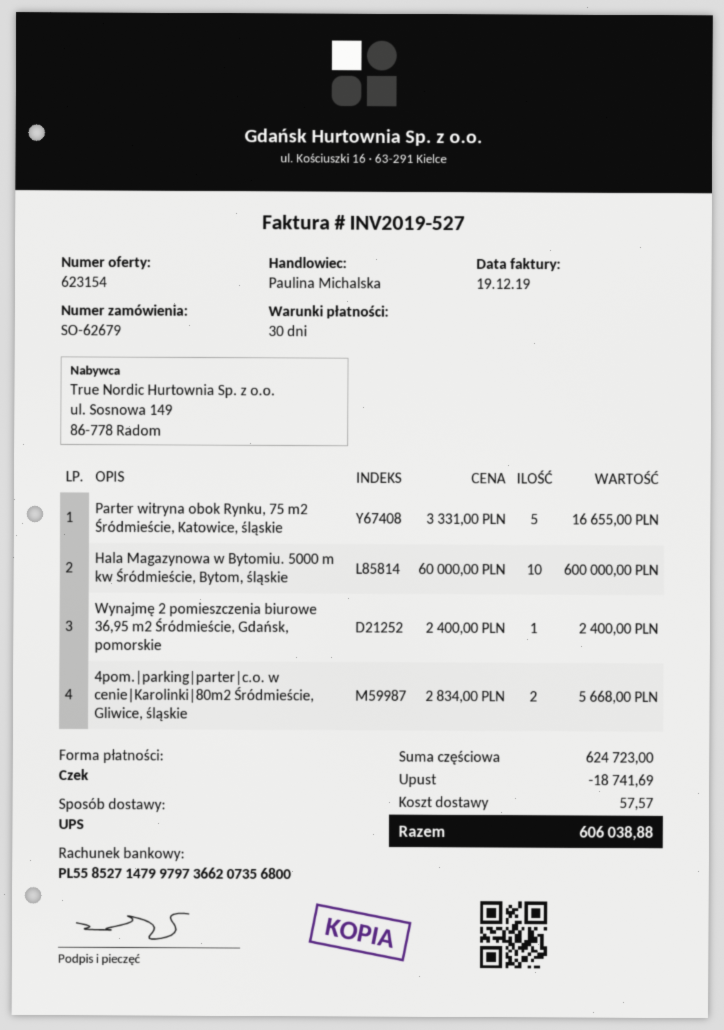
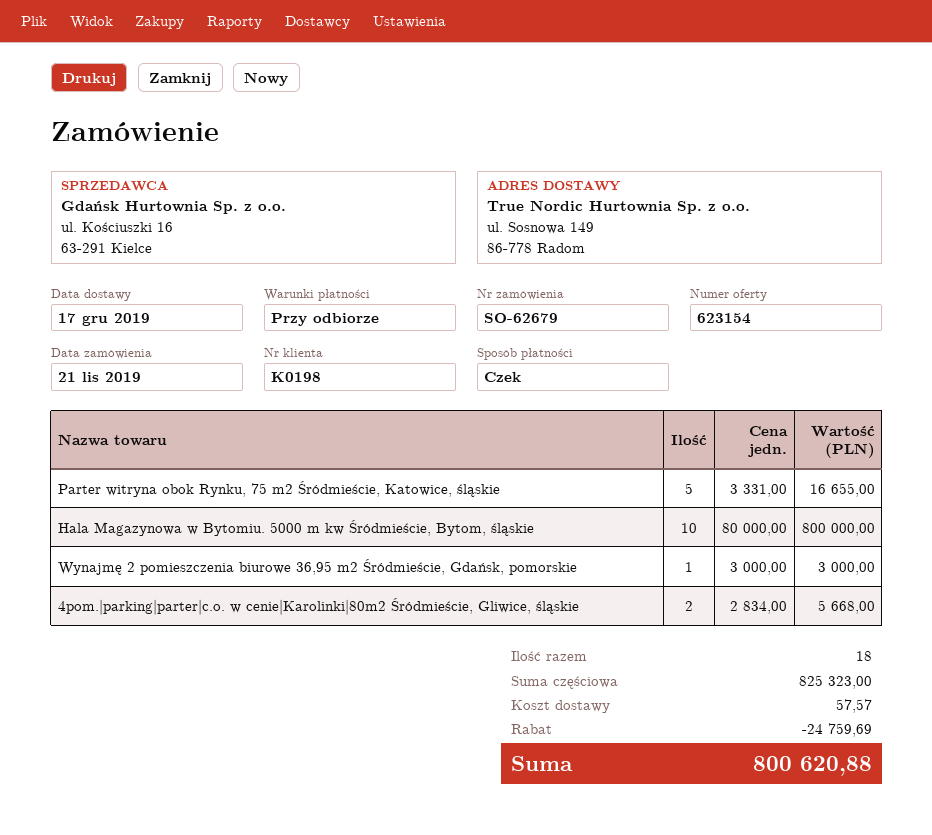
payment terms: 30 days -> on receipt
Hala Magazynowa w Bytomiu. 5000 m kw Śródmieście, Bytom, śląskie: 10 x 60000.00 = 600000.00 -> 10 x 80000.00 = 800000.00
Wynajmę 2 pomieszczenia biurowe 36,95 m2 Śródmieście, Gdańsk, pomorskie: 1 x 2400.00 = 2400.00 -> 1 x 3000.00 = 3000.00
subtotal: 624723.00 -> 825323.00
discount: 18741.69 -> 24759.69
total: 606038.88 -> 800620.88

